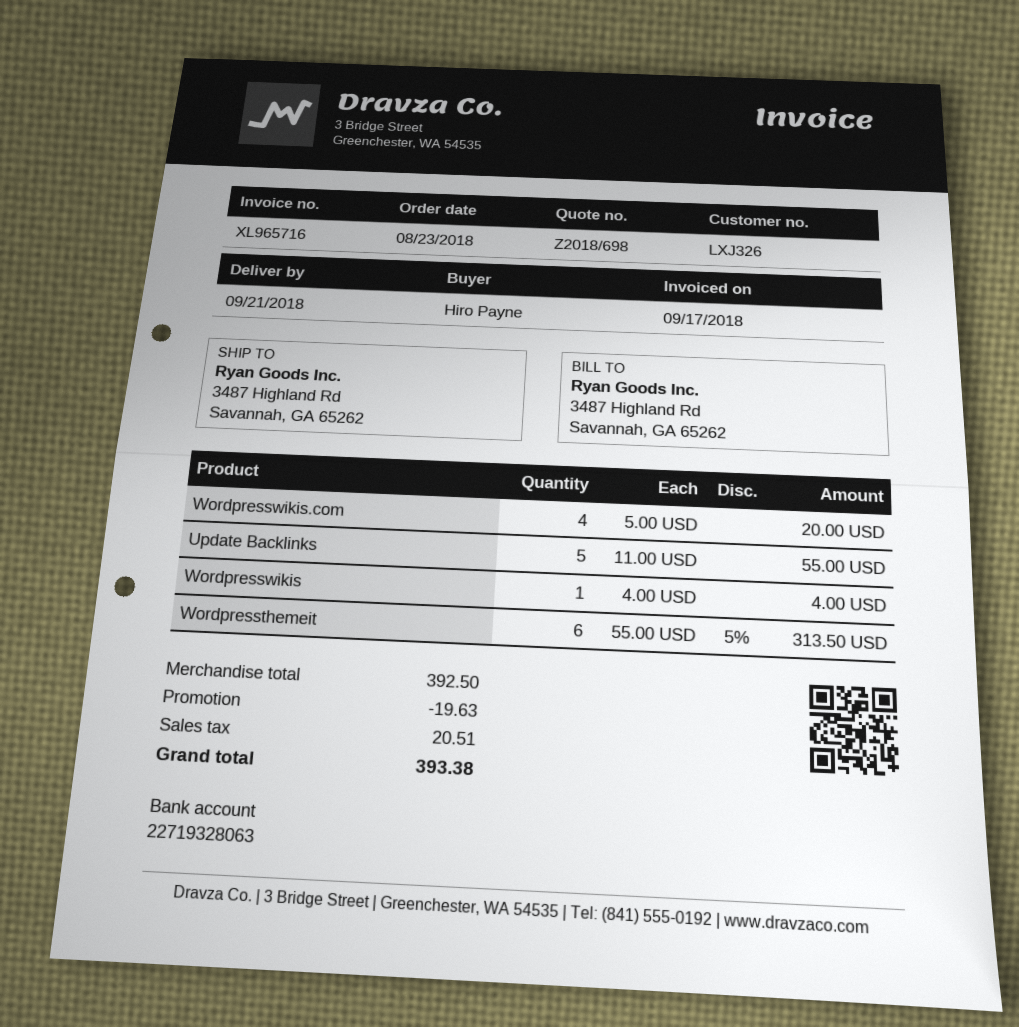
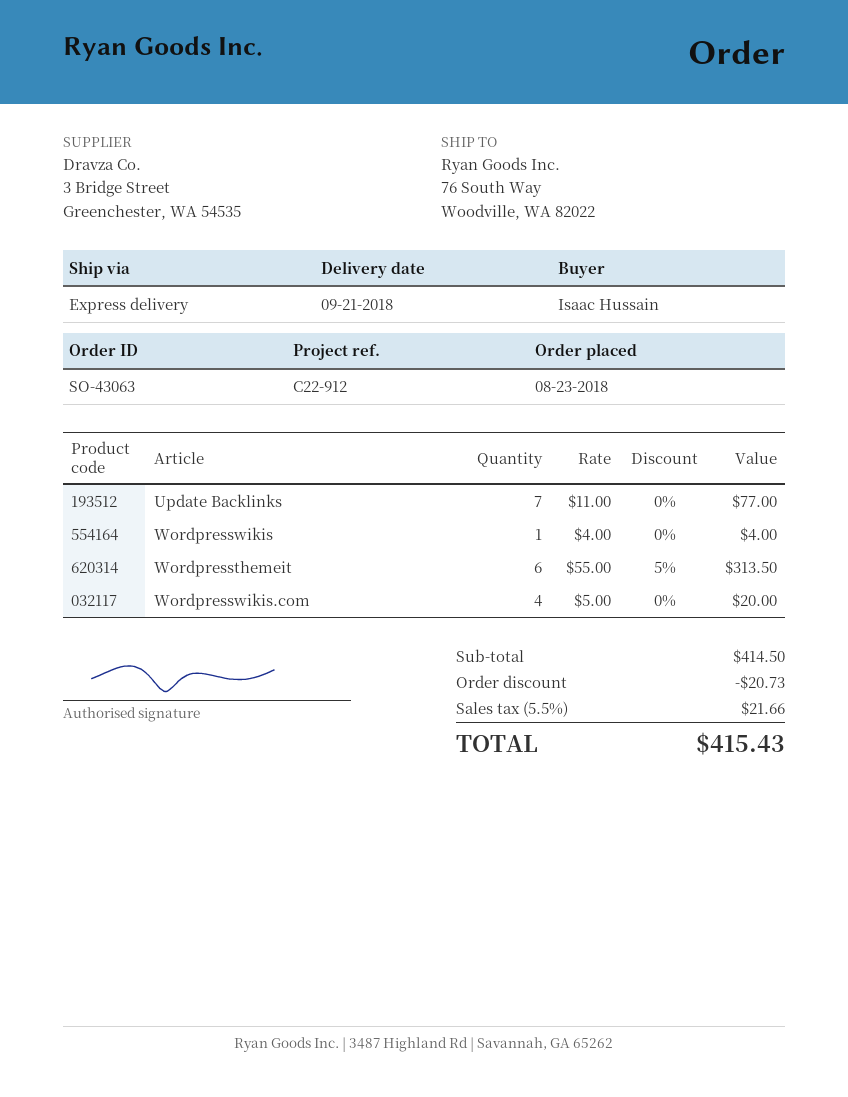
ordered by: Hiro Payne -> Isaac Hussain
ship to: 3487 Highland Rd, Savannah, GA 65262 -> 76 South Way, Woodville, WA 82022
Update Backlinks: 5 x 11.00 = 55.00 -> 7 x 11.00 = 77.00
subtotal: 392.50 -> 414.50
discount: 19.63 -> 20.73
tax: 20.51 -> 21.66
total: 393.38 -> 415.43

